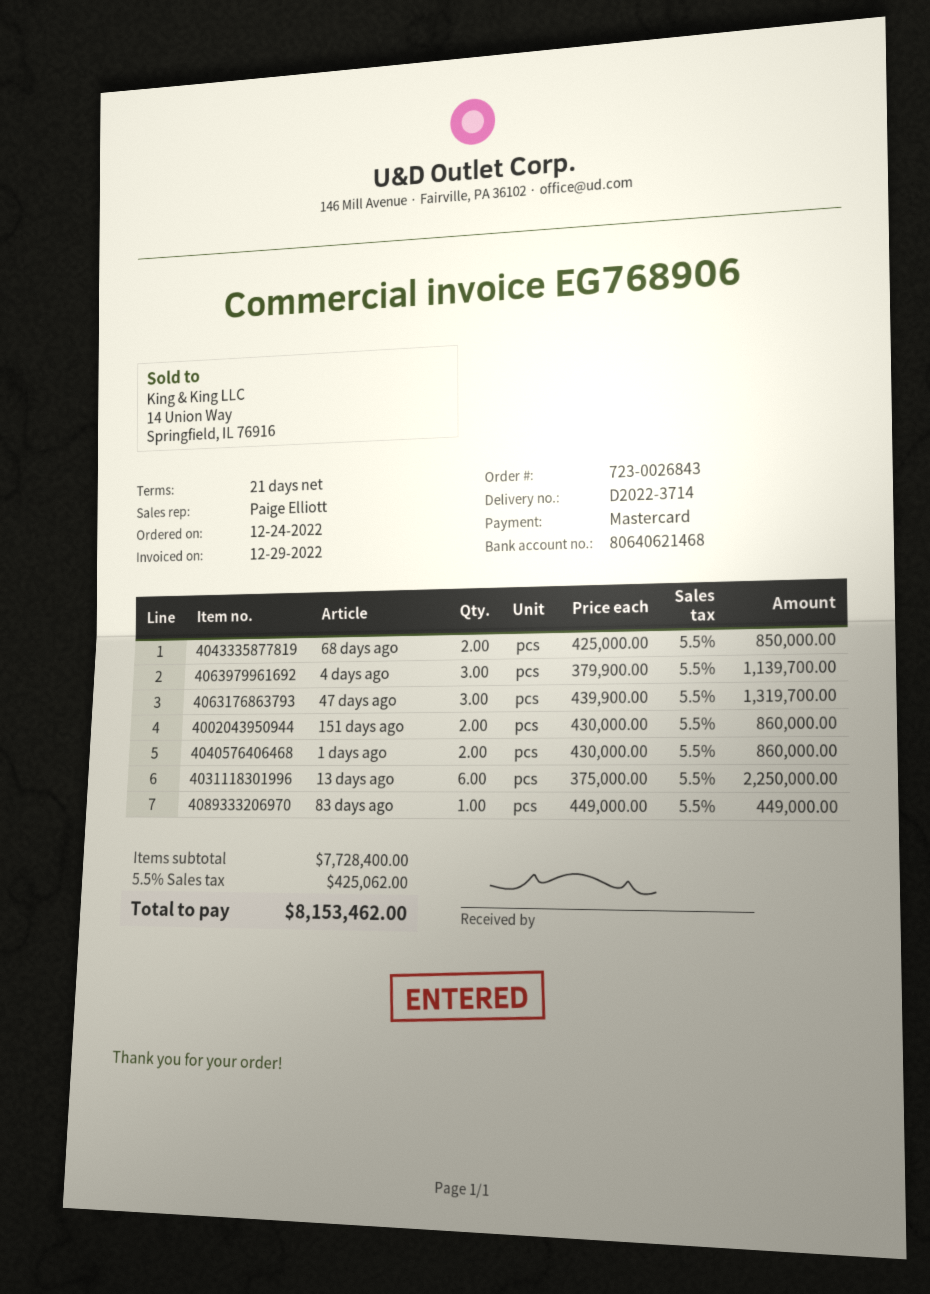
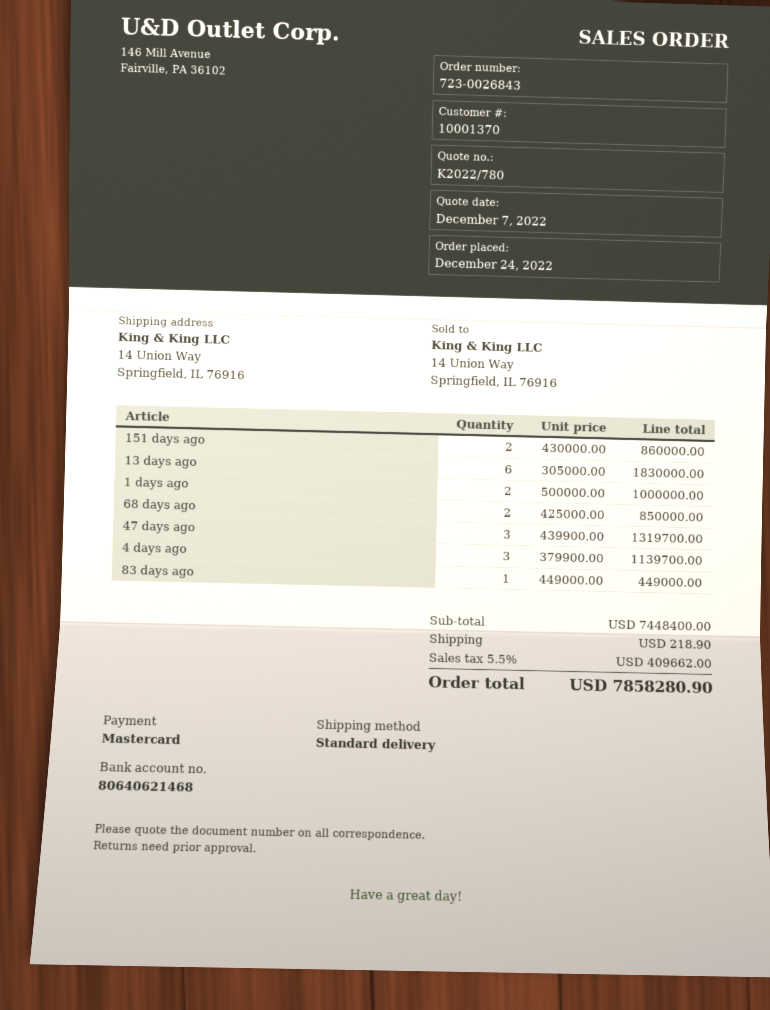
1 days ago: 2 x 430000.00 = 860000.00 -> 2 x 500000.00 = 1000000.00
13 days ago: 6 x 375000.00 = 2250000.00 -> 6 x 305000.00 = 1830000.00
subtotal: 7728400.00 -> 7448400.00
shipping: none -> 218.90
tax: 5.5% = 425062.00 -> 5.5% = 409662.00
total: 8153462.00 -> 7858280.90

